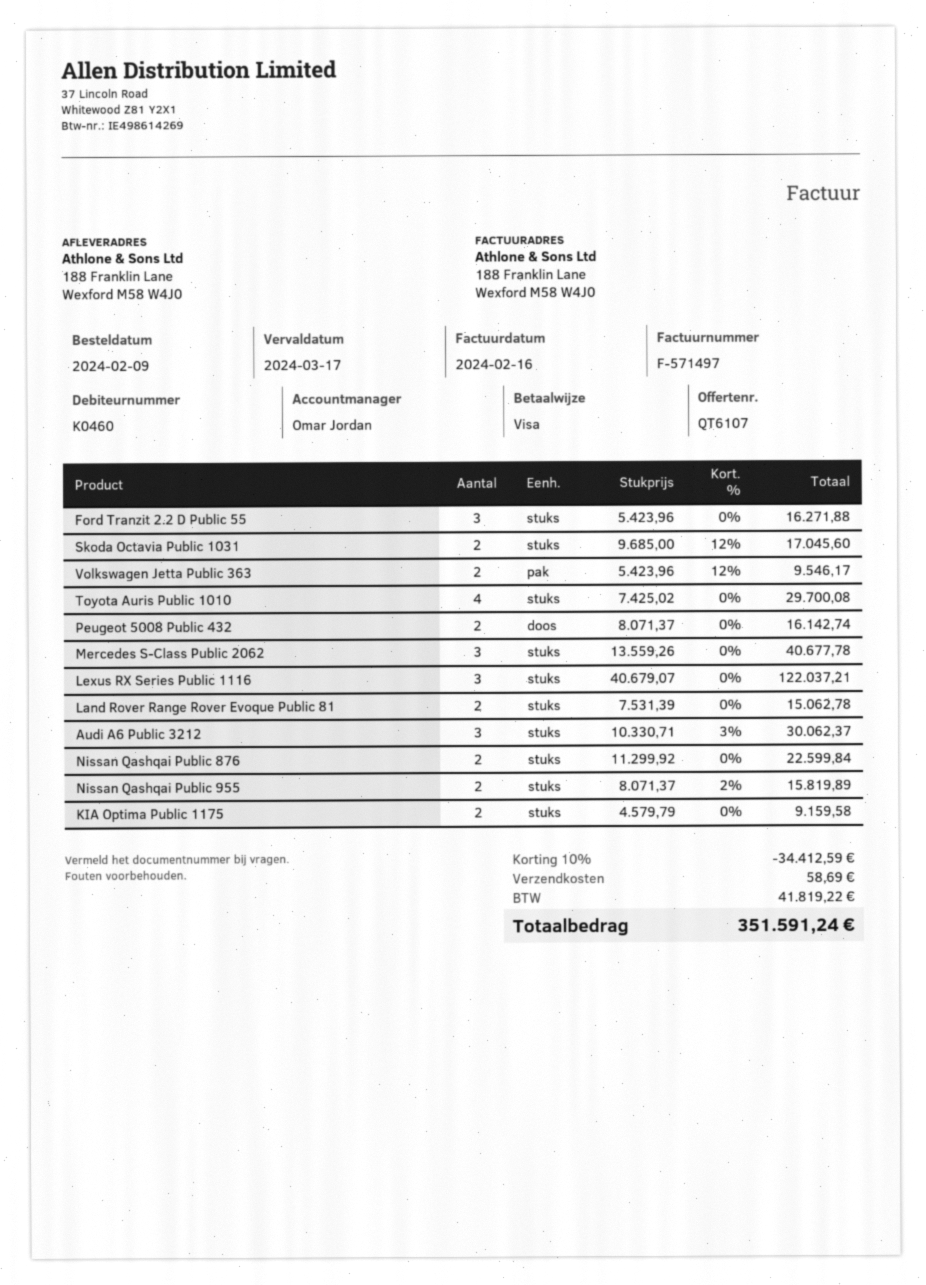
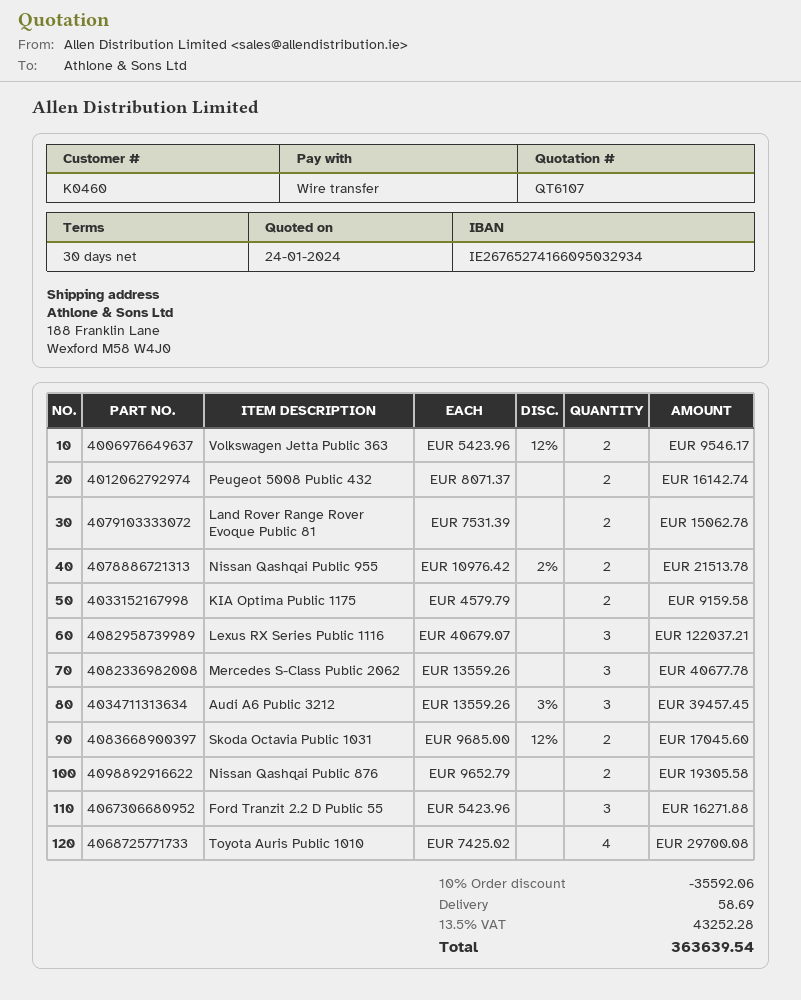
payment method: Visa -> bank transfer
Audi A6 Public 3212: 3 x 10330.71 - 3% = 30062.37 -> 3 x 13559.26 - 3% = 39457.45
Nissan Qashqai Public 876: 2 x 11299.92 = 22599.84 -> 2 x 9652.79 = 19305.58
Nissan Qashqai Public 955: 2 x 8071.37 - 2% = 15819.89 -> 2 x 10976.42 - 2% = 21513.78
discount: 10% = 34412.59 -> 10% = 35592.06
tax: 41819.22 -> 43252.28
total: 351591.24 -> 363639.54

